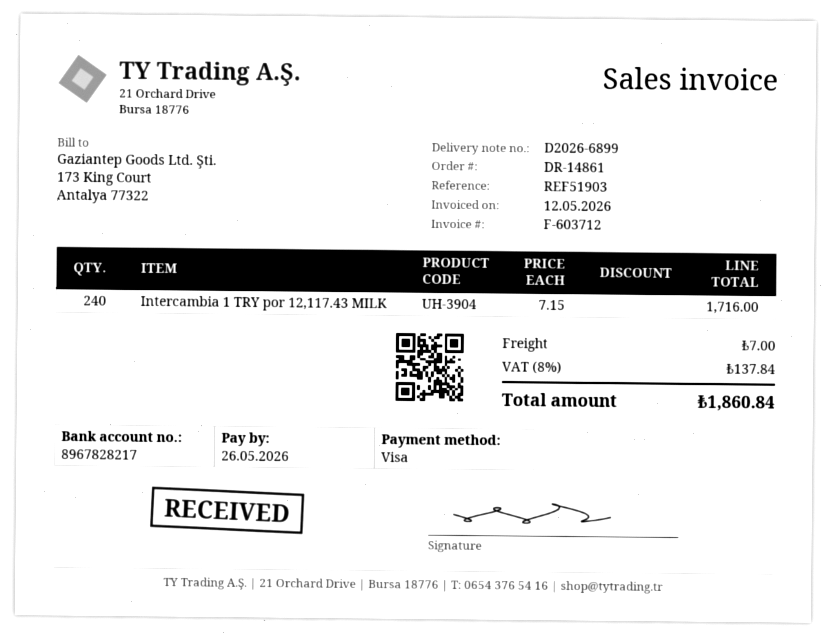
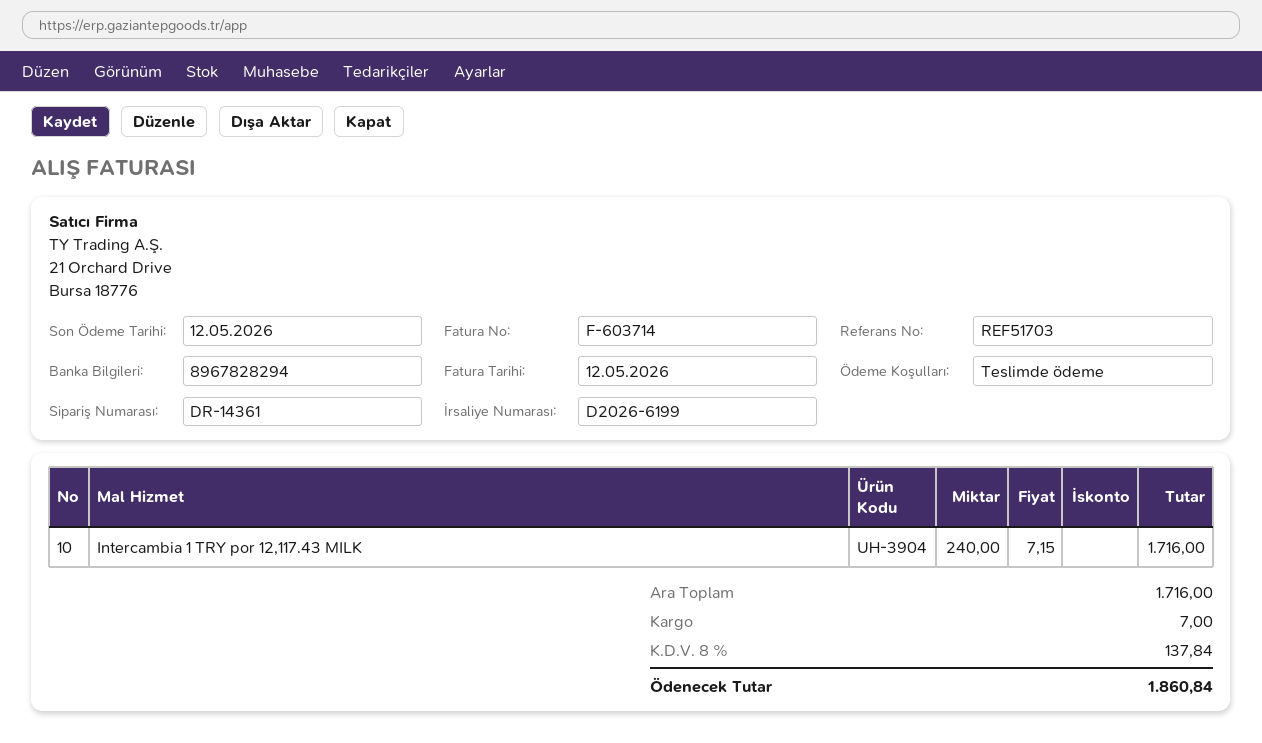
order number: DR-14861 -> DR-14361
delivery note number: D2026-6899 -> D2026-6199
invoice number: F-603712 -> F-603714
due date: 2026-05-26 -> 2026-05-12
reference: REF51903 -> REF51703
bank account: 8967828217 -> 8967828294

